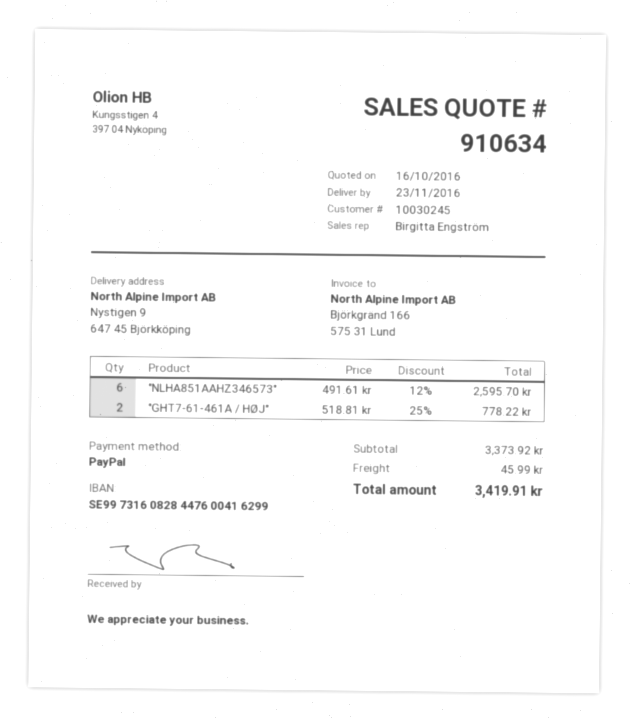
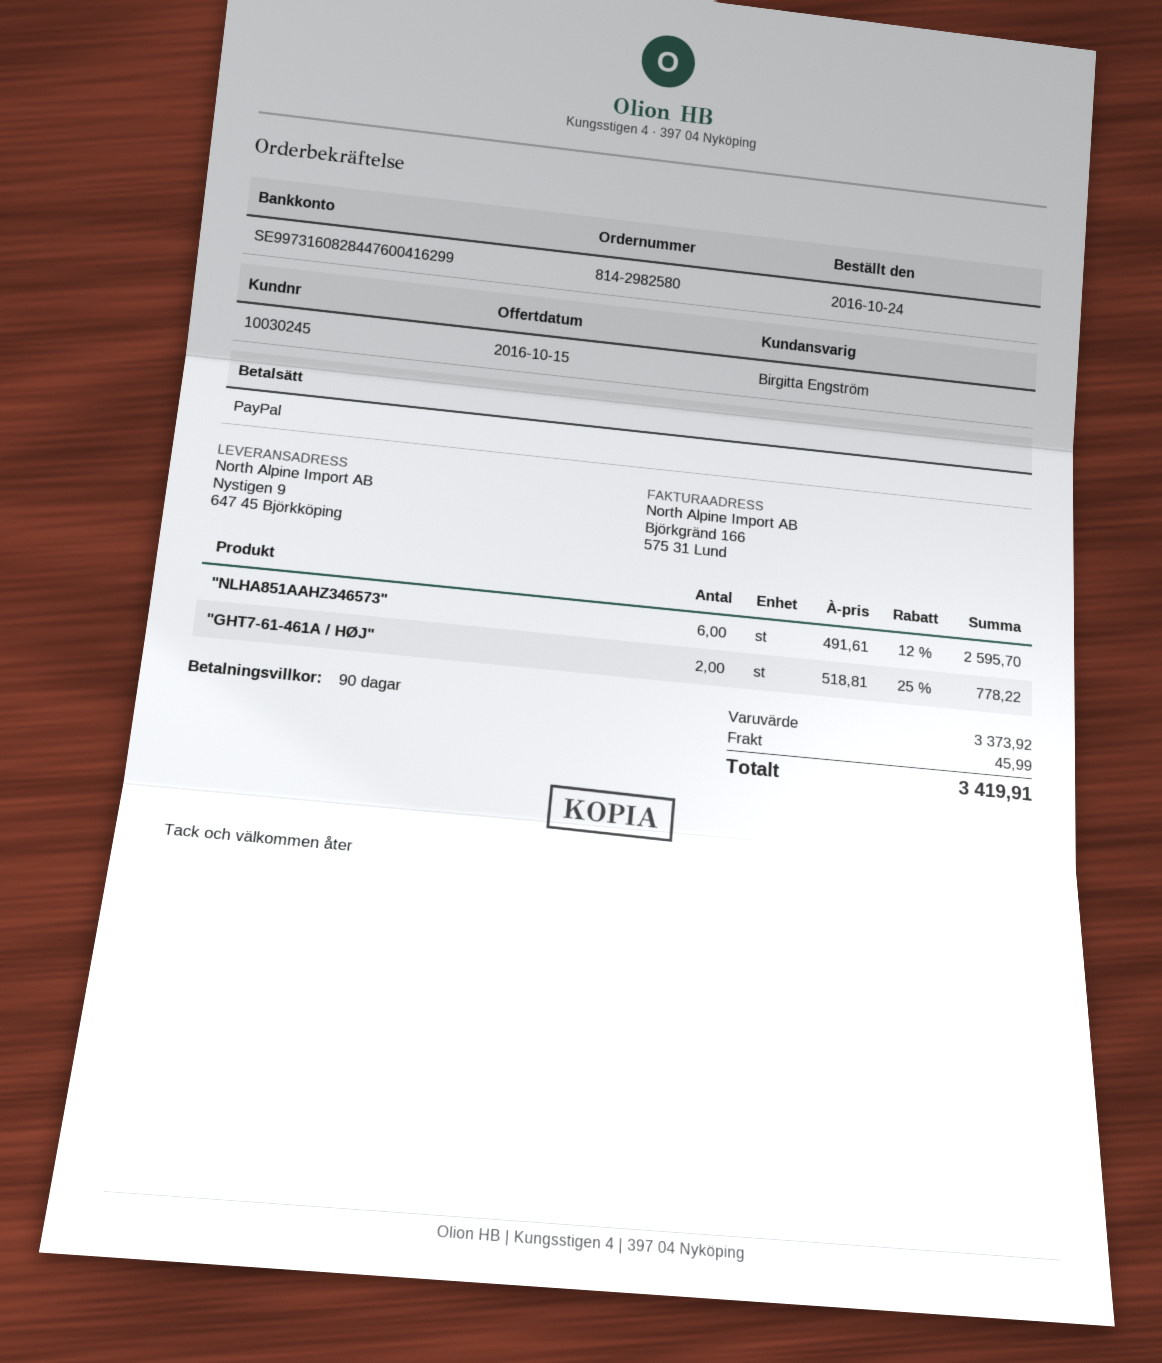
quote date: 2016-10-16 -> 2016-10-15

